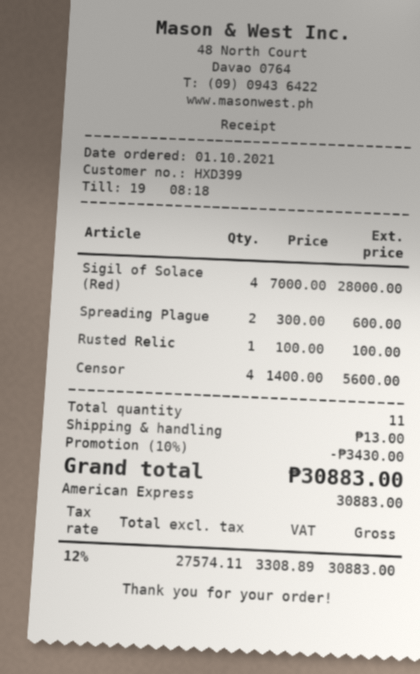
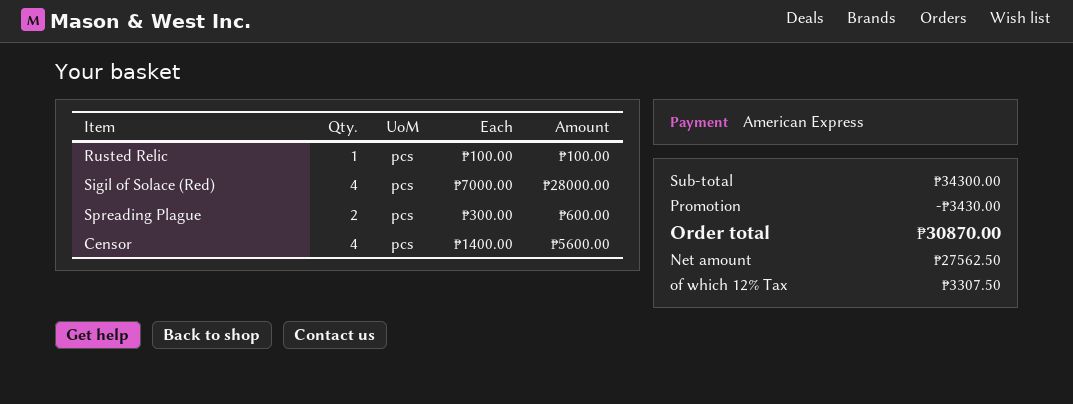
shipping: 13.00 -> none
net: 27574.11 -> 27562.50
tax: 12% = 3308.89 -> 12% = 3307.50
total: 30883.00 -> 30870.00

